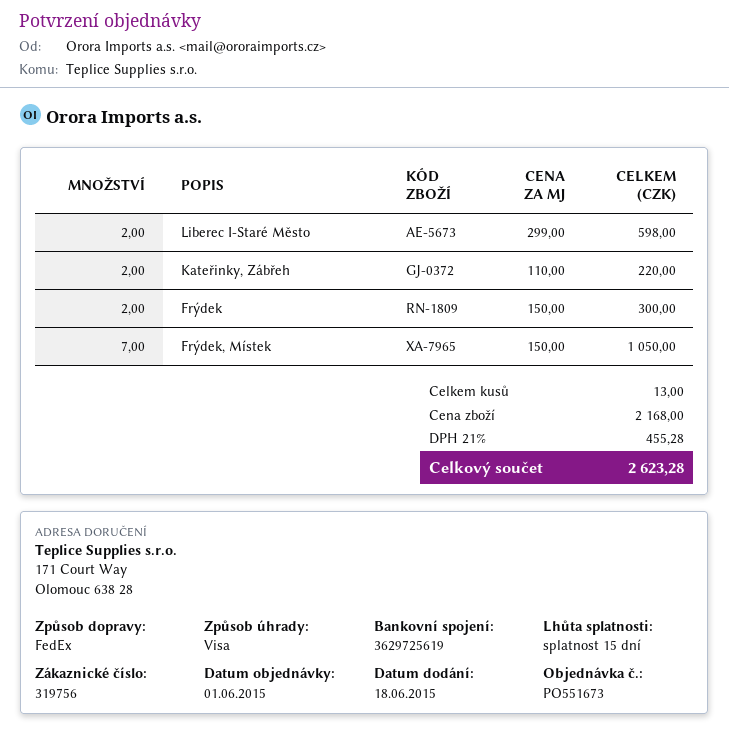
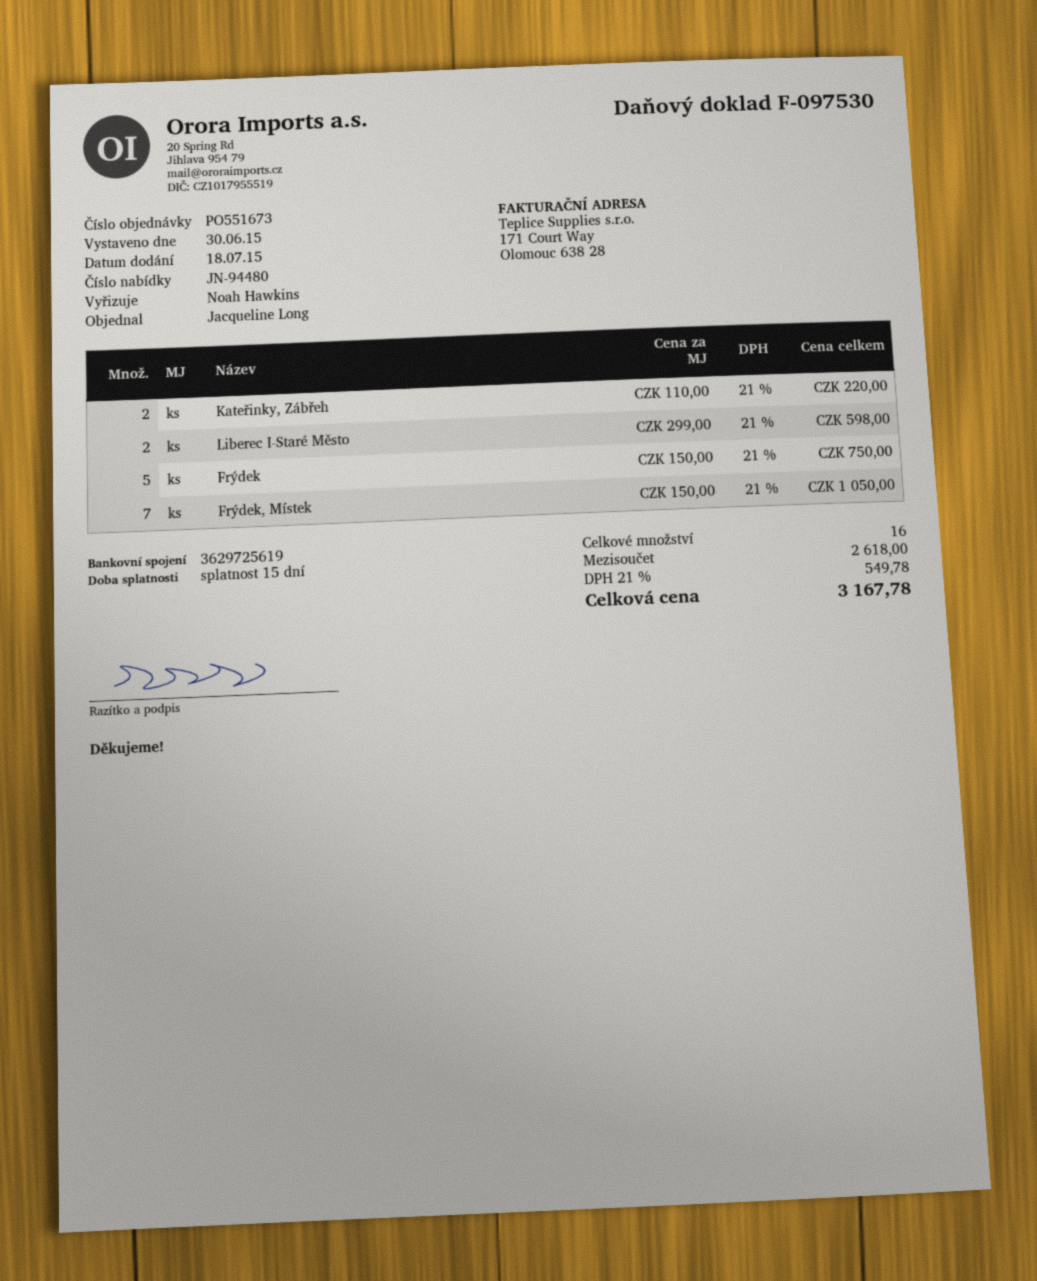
delivery date: 2015-06-18 -> 2015-07-18
Frýdek: 2 x 150.00 = 300.00 -> 5 x 150.00 = 750.00
total quantity: 13 -> 16
subtotal: 2168.00 -> 2618.00
tax: 21% = 455.28 -> 21% = 549.78
total: 2623.28 -> 3167.78

